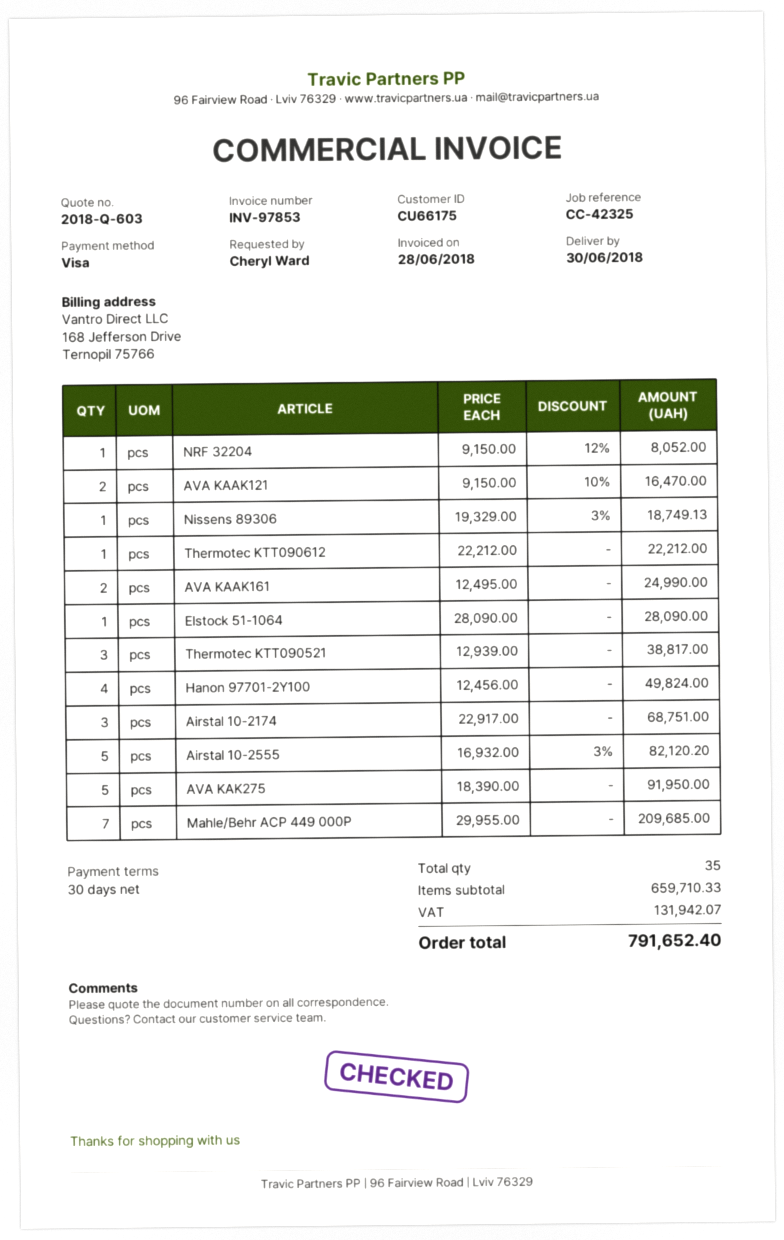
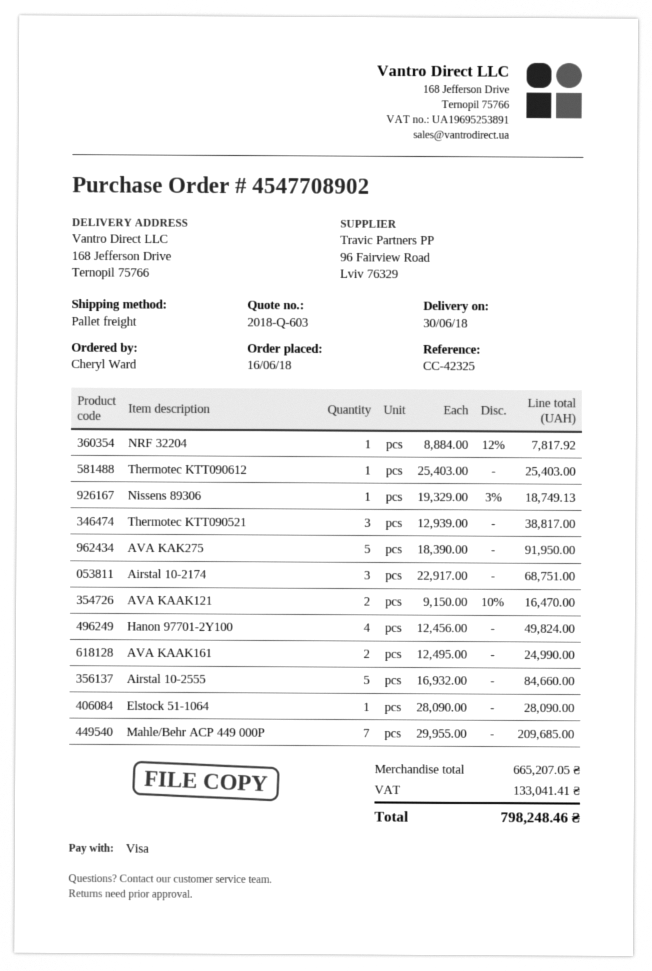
NRF 32204: 1 x 9150.00 - 12% = 8052.00 -> 1 x 8884.00 - 12% = 7817.92
Thermotec KTT090612: 1 x 22212.00 = 22212.00 -> 1 x 25403.00 = 25403.00
Airstal 10-2555: 5 x 16932.00 - 3% = 82120.20 -> 5 x 16932.00 = 84660.00
subtotal: 659710.33 -> 665207.05
tax: 131942.07 -> 133041.41
total: 791652.40 -> 798248.46

